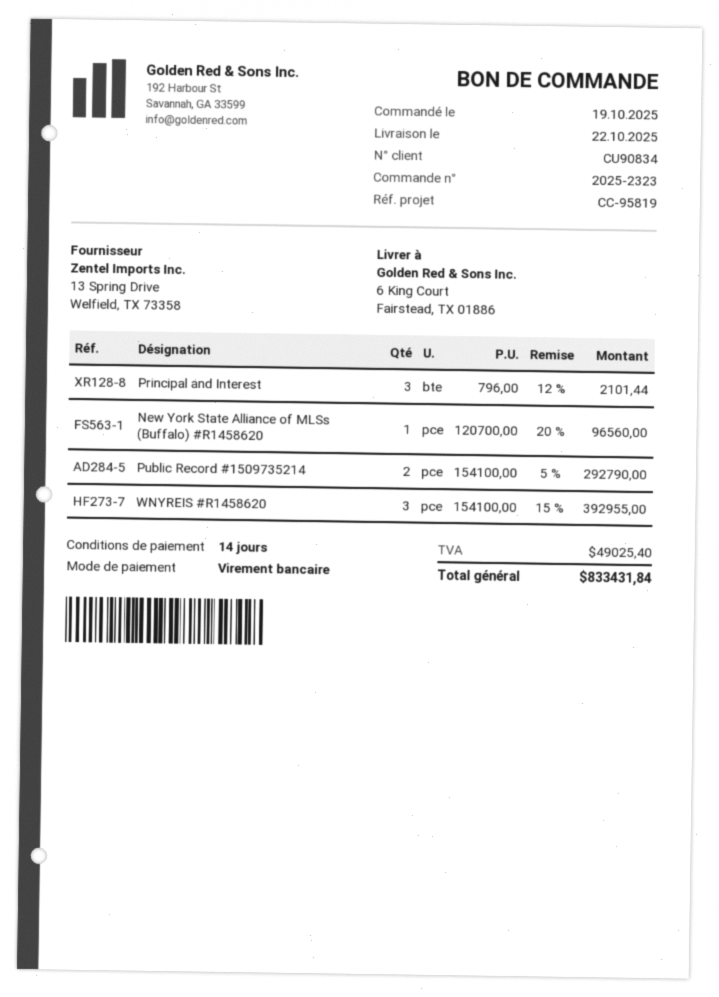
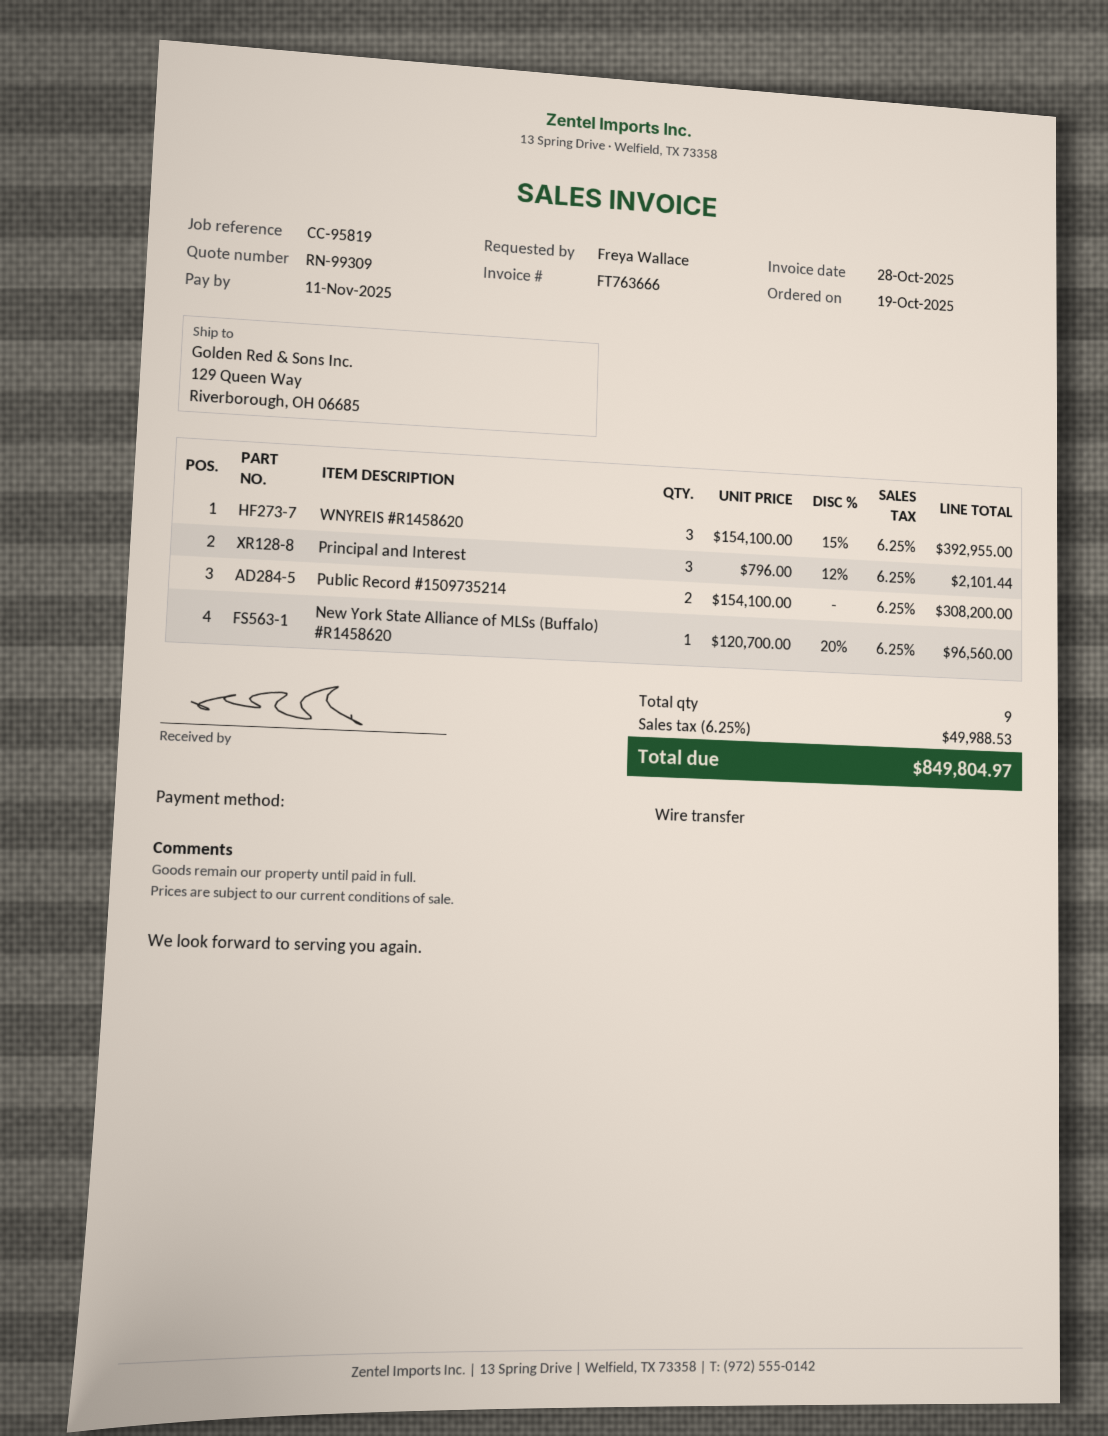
ship to: 6 King Court, Fairstead, TX 01886 -> 129 Queen Way, Riverborough, OH 06685
Public Record #1509735214: 2 x 154100.00 - 5% = 292790.00 -> 2 x 154100.00 = 308200.00
tax: 49025.40 -> 49988.53
total: 833431.84 -> 849804.97

